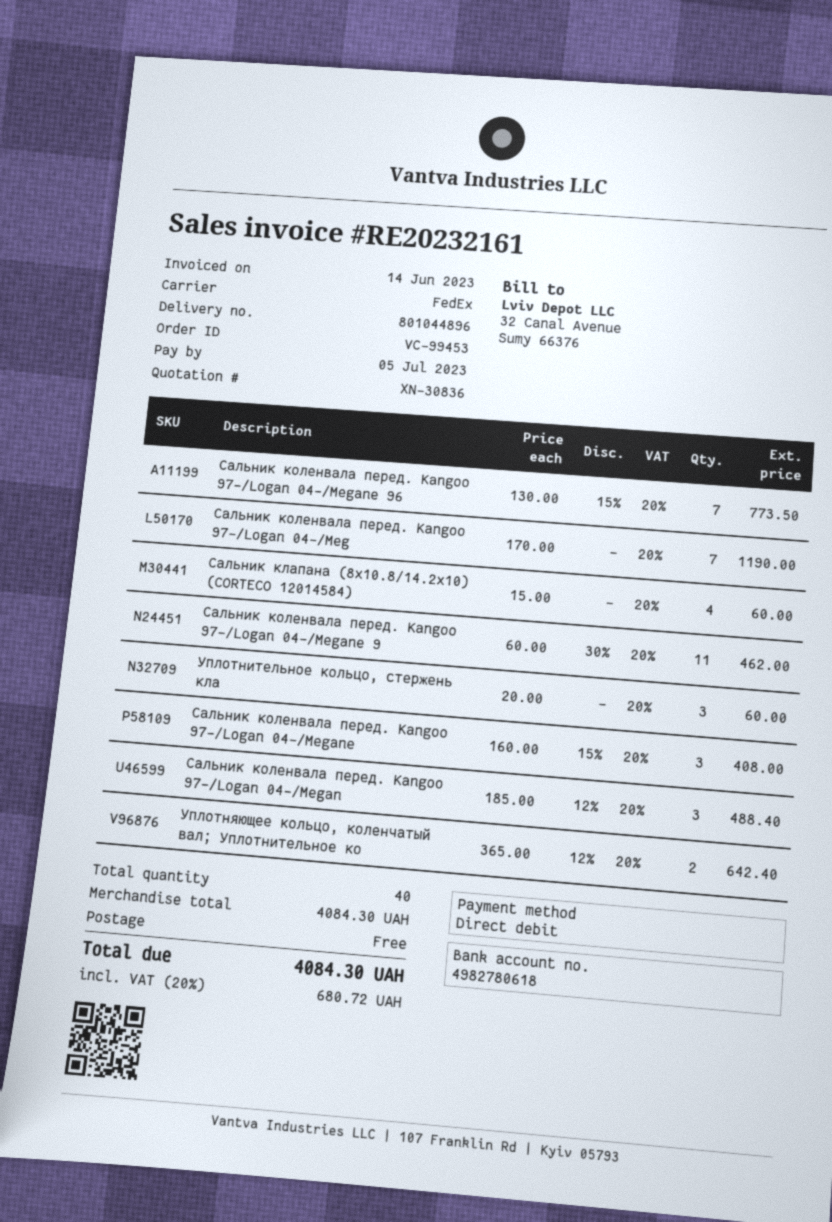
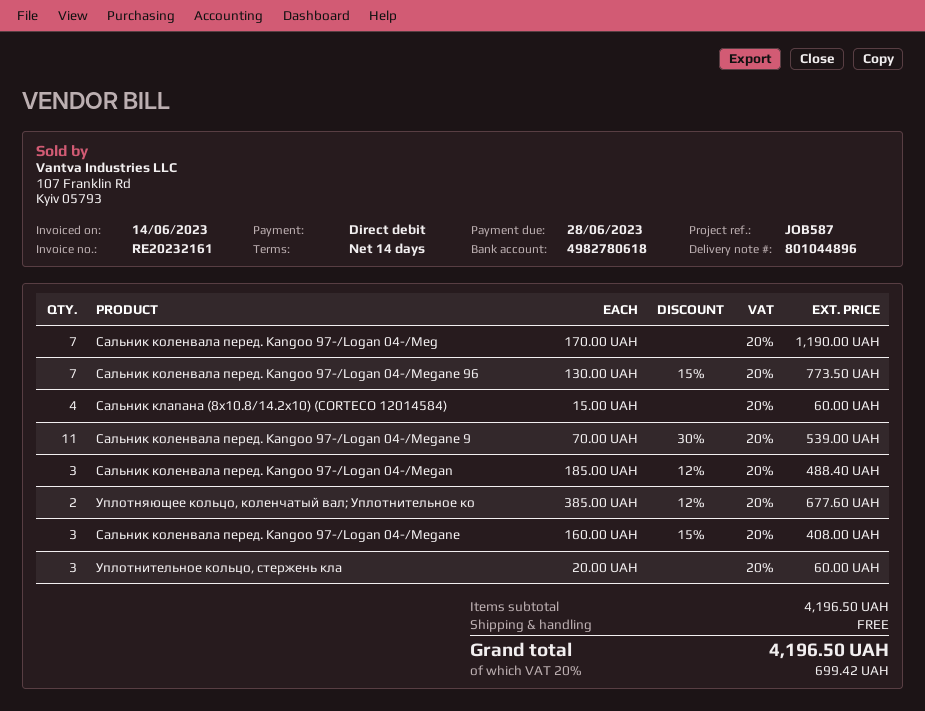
due date: 2023-07-05 -> 2023-06-28
Сальник коленвала перед. Kangoo 97-/Logan 04-/Megane 9: 11 x 60.00 - 30% = 462.00 -> 11 x 70.00 - 30% = 539.00
Уплотняющее кольцо, коленчатый вал; Уплотнительное ко: 2 x 365.00 - 12% = 642.40 -> 2 x 385.00 - 12% = 677.60
subtotal: 4084.30 -> 4196.50
tax: 20% = 680.72 -> 20% = 699.42
total: 4084.30 -> 4196.50

